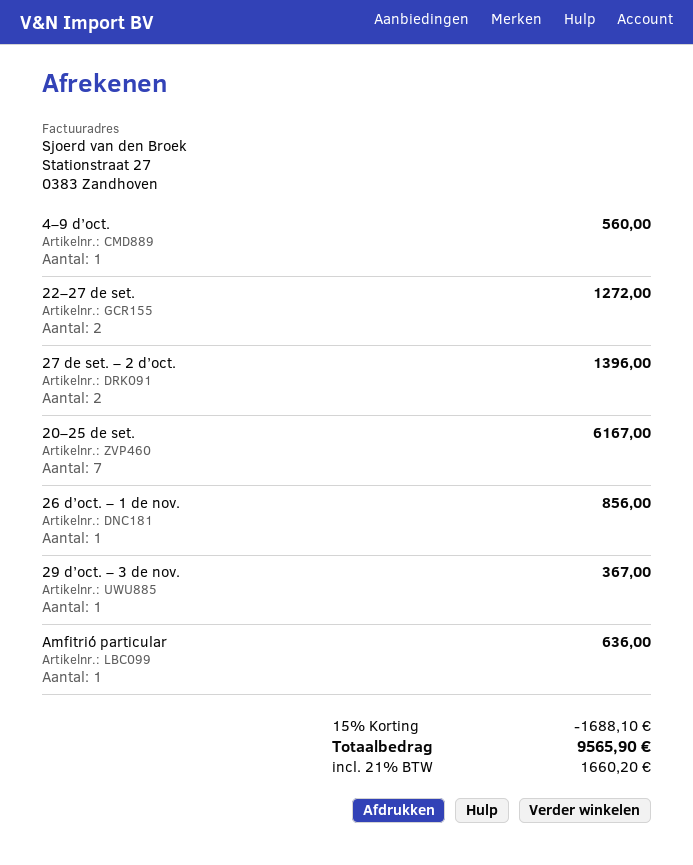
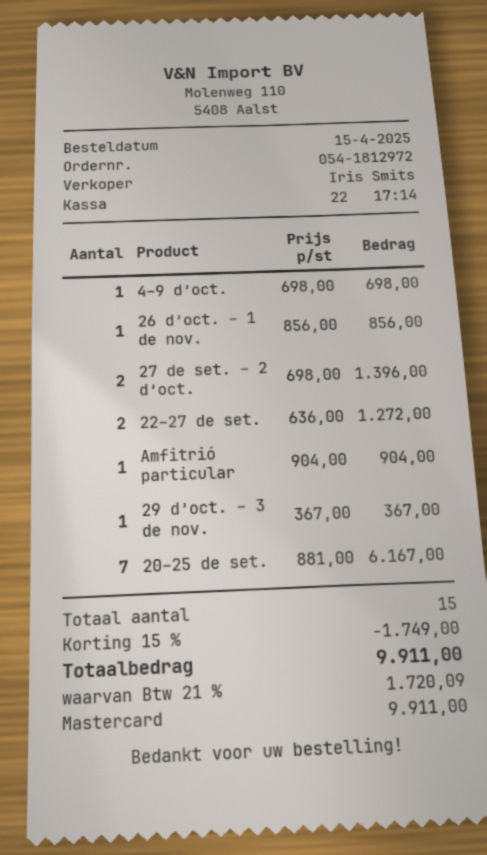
4–9 d’oct.: 1 for 560.00 -> 1 for 698.00
Amfitrió particular: 1 for 636.00 -> 1 for 904.00
discount: 15% = 1688.10 -> 15% = 1749.00
tax: 21% = 1660.20 -> 21% = 1720.09
total: 9565.90 -> 9911.00

